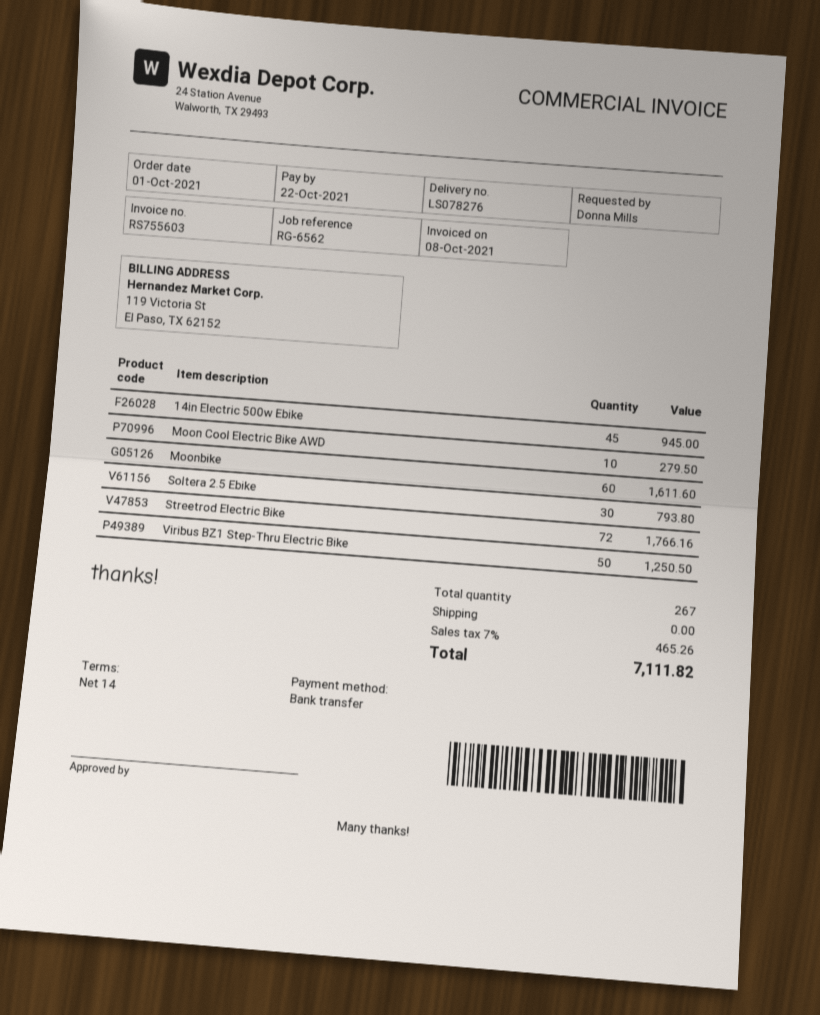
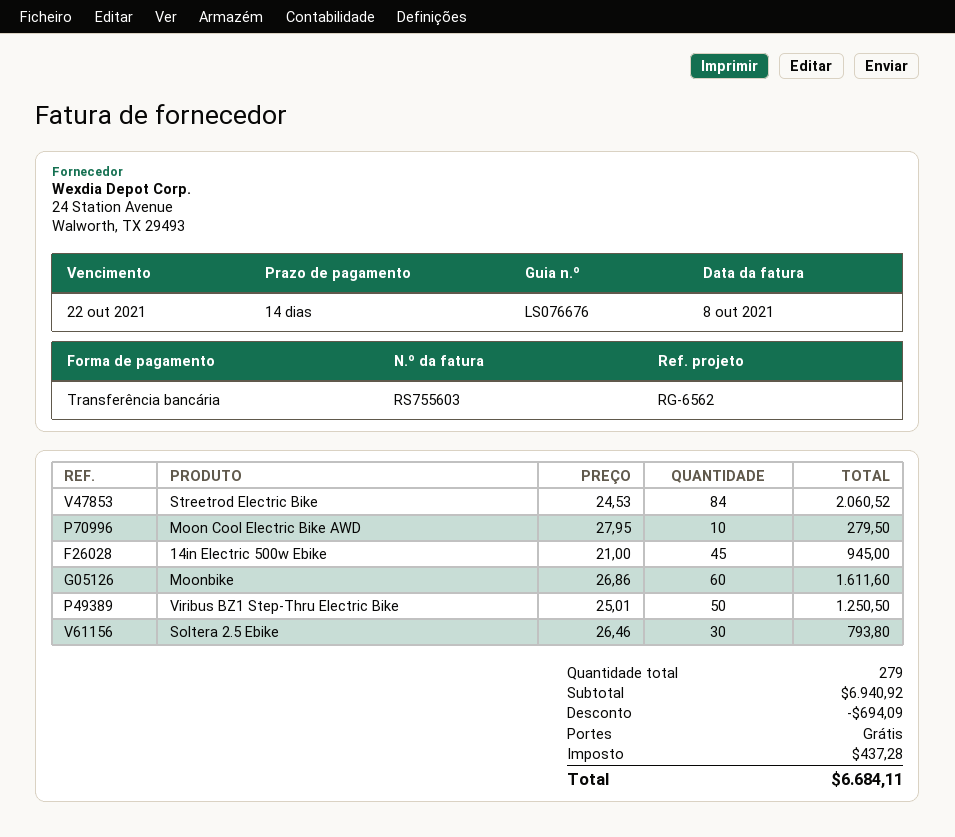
delivery note number: LS078276 -> LS076676
Streetrod Electric Bike: 72 for 1766.16 -> 84 for 2060.52
total quantity: 267 -> 279
discount: none -> 694.09
tax: 465.26 -> 437.28
total: 7111.82 -> 6684.11

